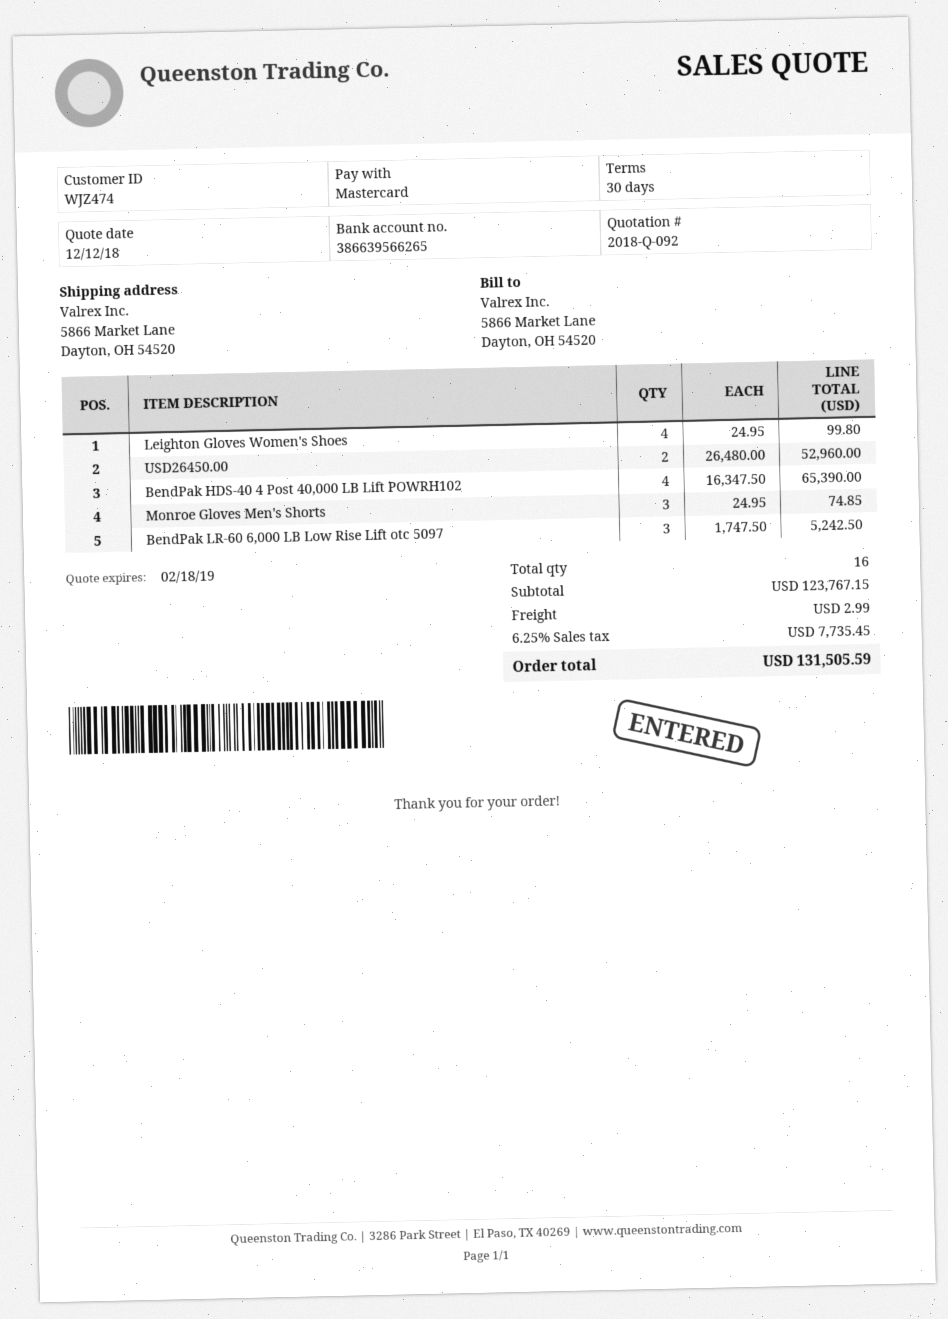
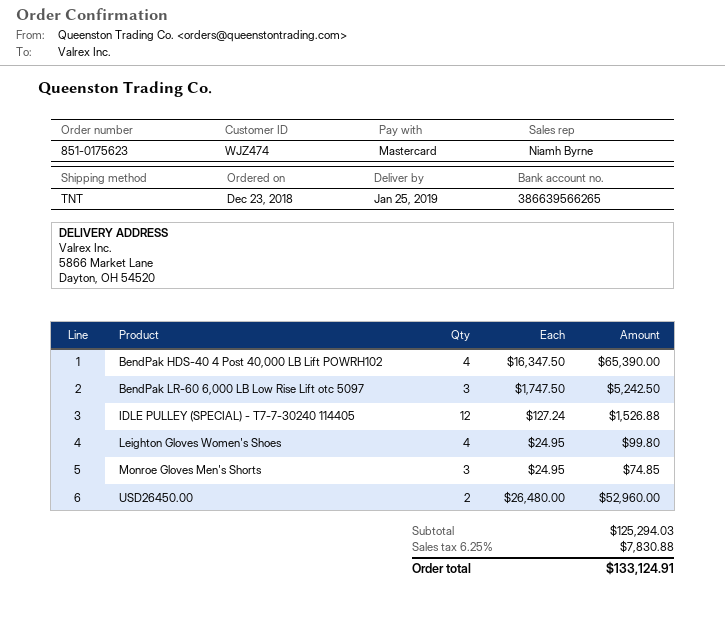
IDLE PULLEY (SPECIAL) - T7-7-30240 114405: none -> 12 x 127.24 = 1526.88
subtotal: 123767.15 -> 125294.03
shipping: 2.99 -> none
tax: 6.25% = 7735.45 -> 6.25% = 7830.88
total: 131505.59 -> 133124.91

